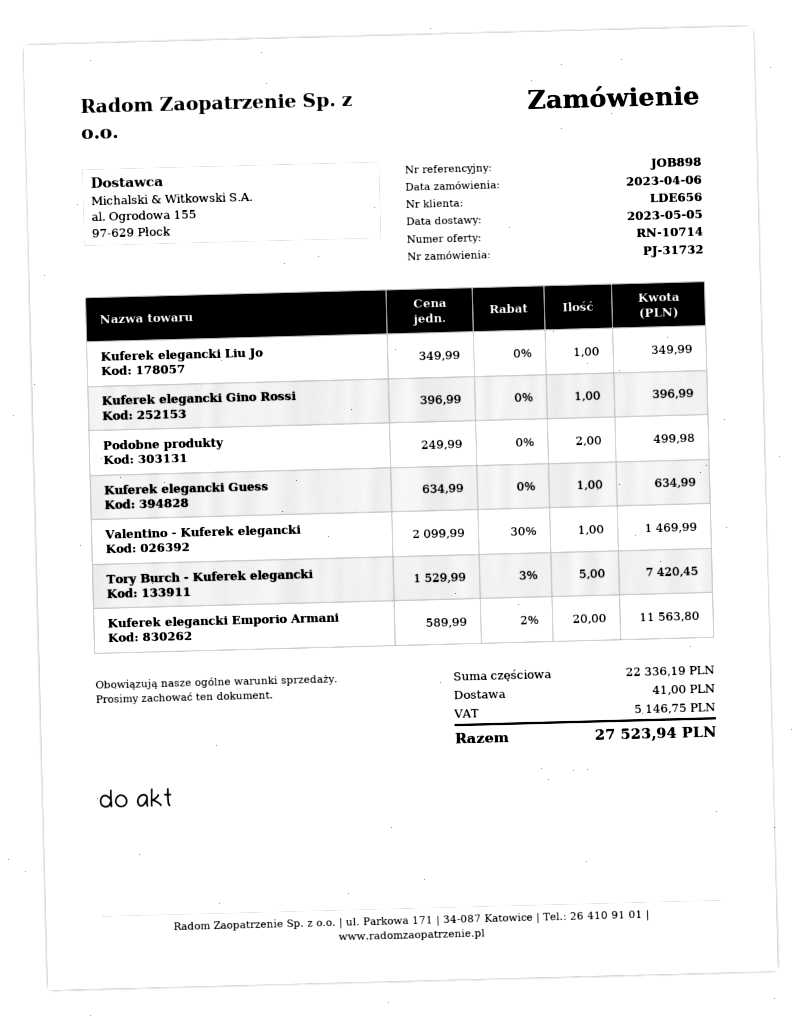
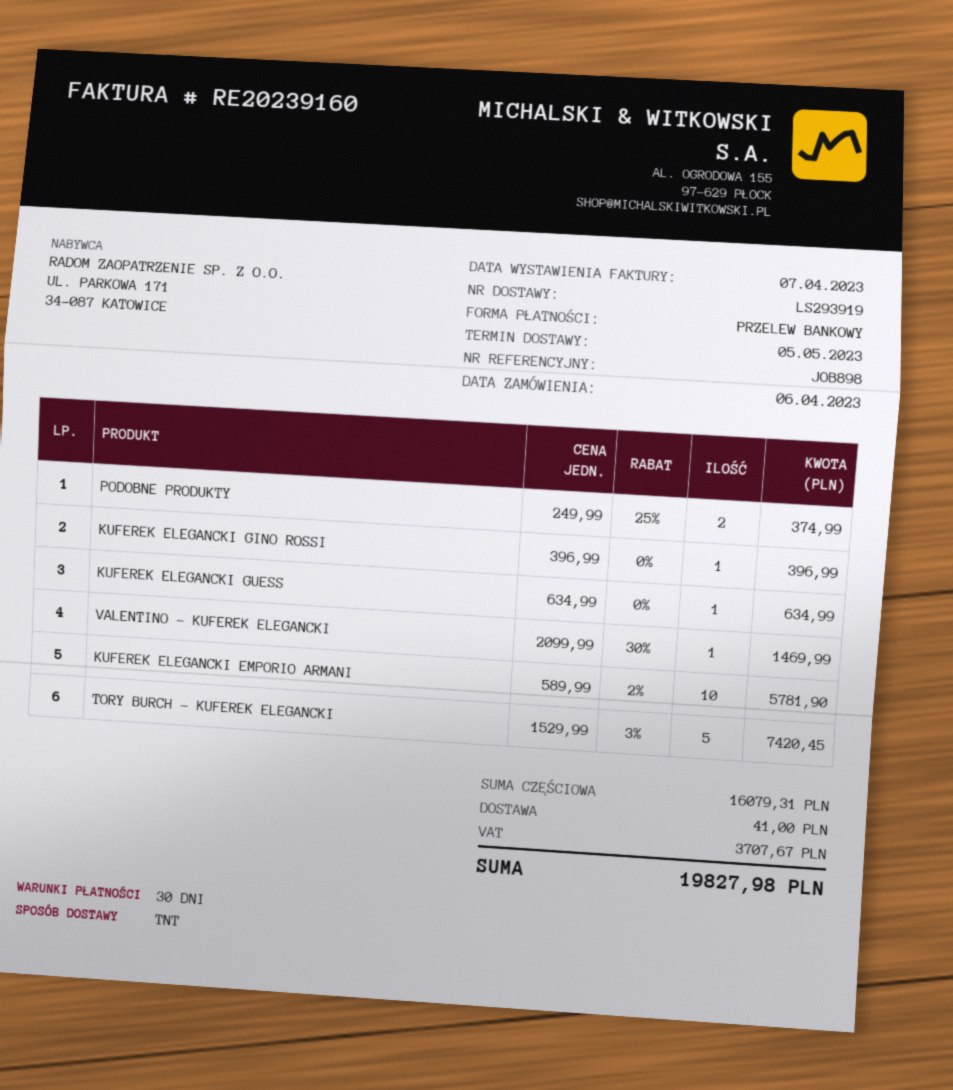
Kuferek elegancki Liu Jo: 1 x 349.99 = 349.99 -> none
Podobne produkty: 2 x 249.99 = 499.98 -> 2 x 249.99 - 25% = 374.99
Kuferek elegancki Emporio Armani: 20 x 589.99 - 2% = 11563.80 -> 10 x 589.99 - 2% = 5781.90
subtotal: 22336.19 -> 16079.31
tax: 5146.75 -> 3707.67
total: 27523.94 -> 19827.98

